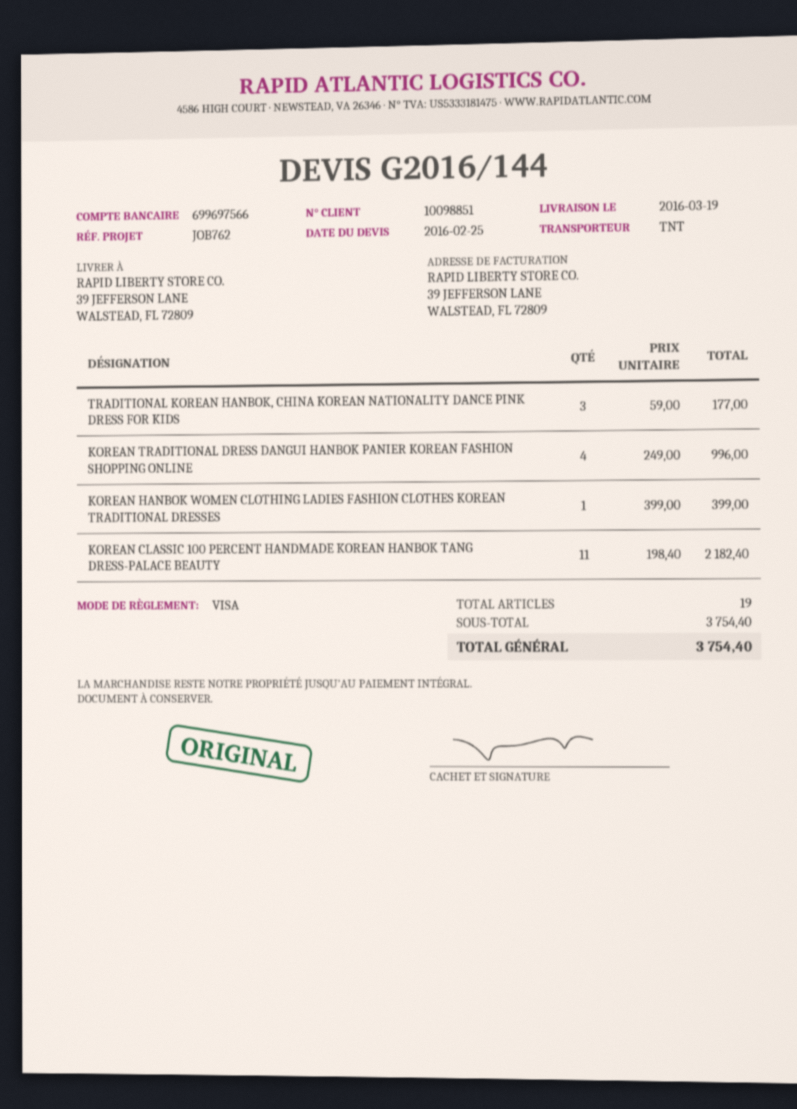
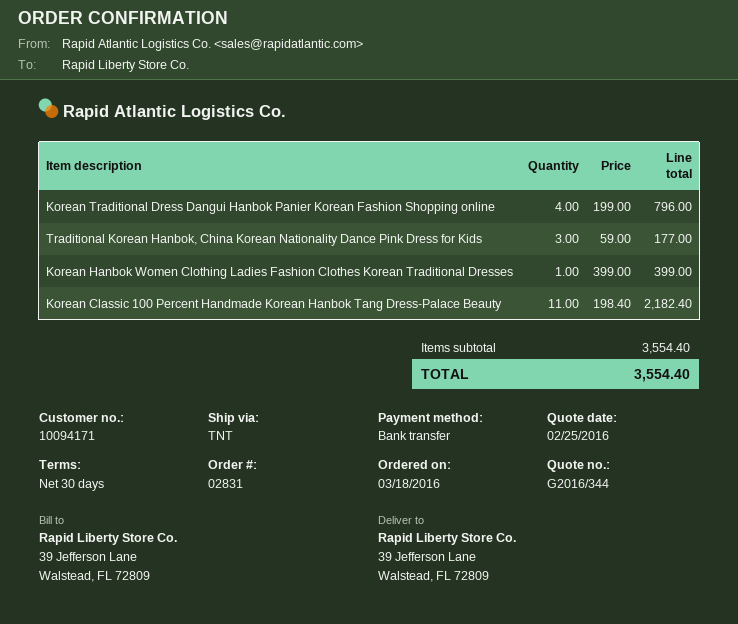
quote number: G2016/144 -> G2016/344
customer number: 10098851 -> 10094171
payment method: Visa -> bank transfer
KOREAN TRADITIONAL DRESS DANGUI HANBOK PANIER KOREAN FASHION SHOPPING ONLINE: 4 x 249.00 = 996.00 -> 4 x 199.00 = 796.00
subtotal: 3754.40 -> 3554.40
total: 3754.40 -> 3554.40

